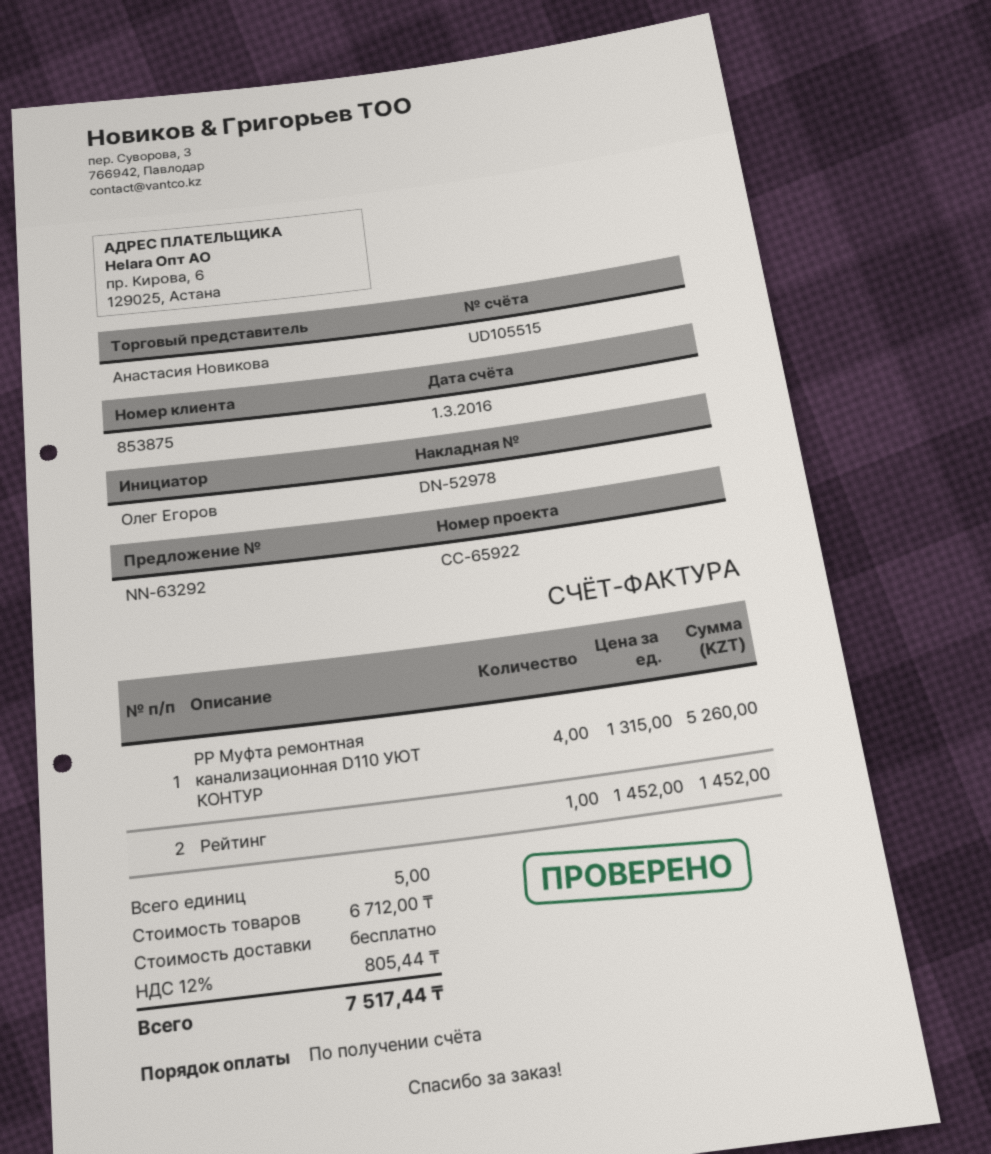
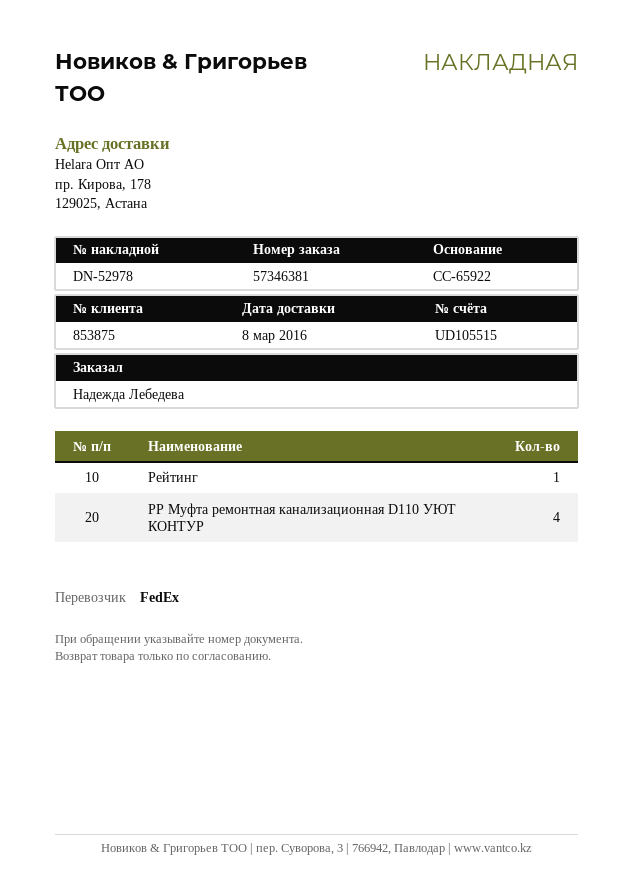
ordered by: Олег Егоров -> Надежда Лебедева

